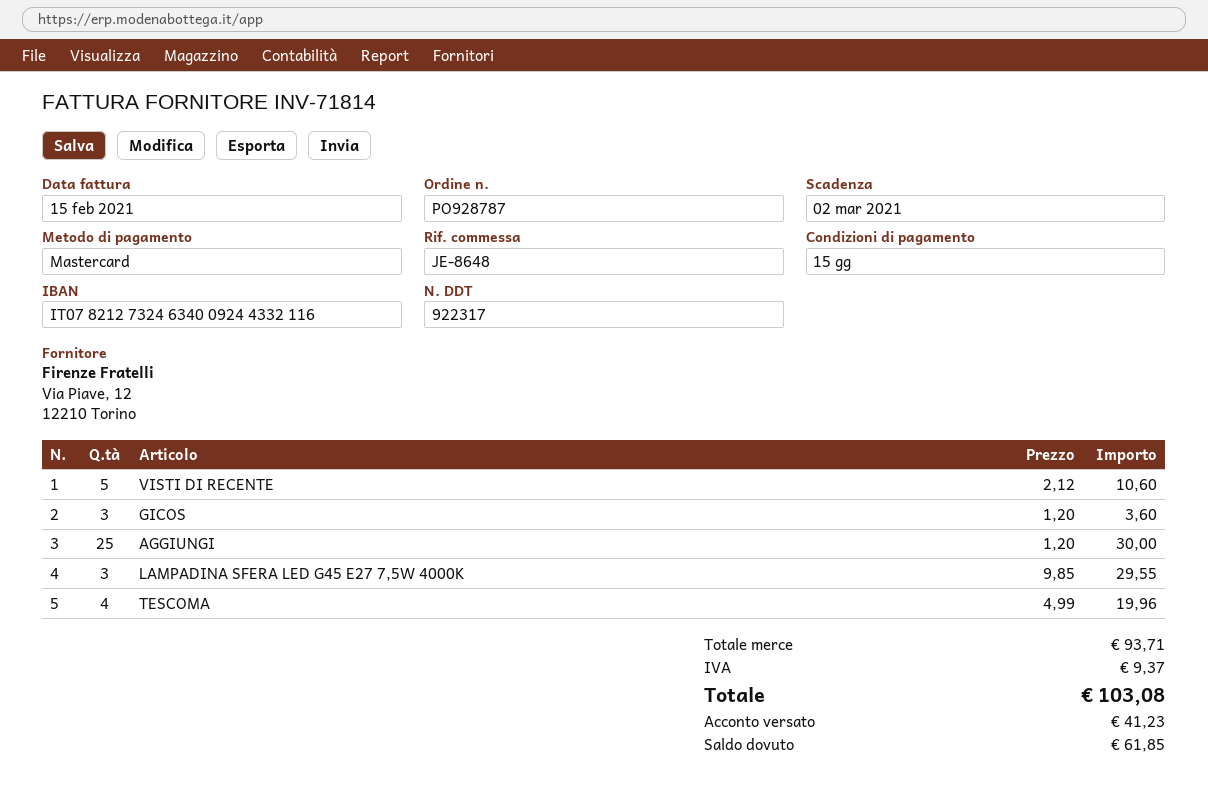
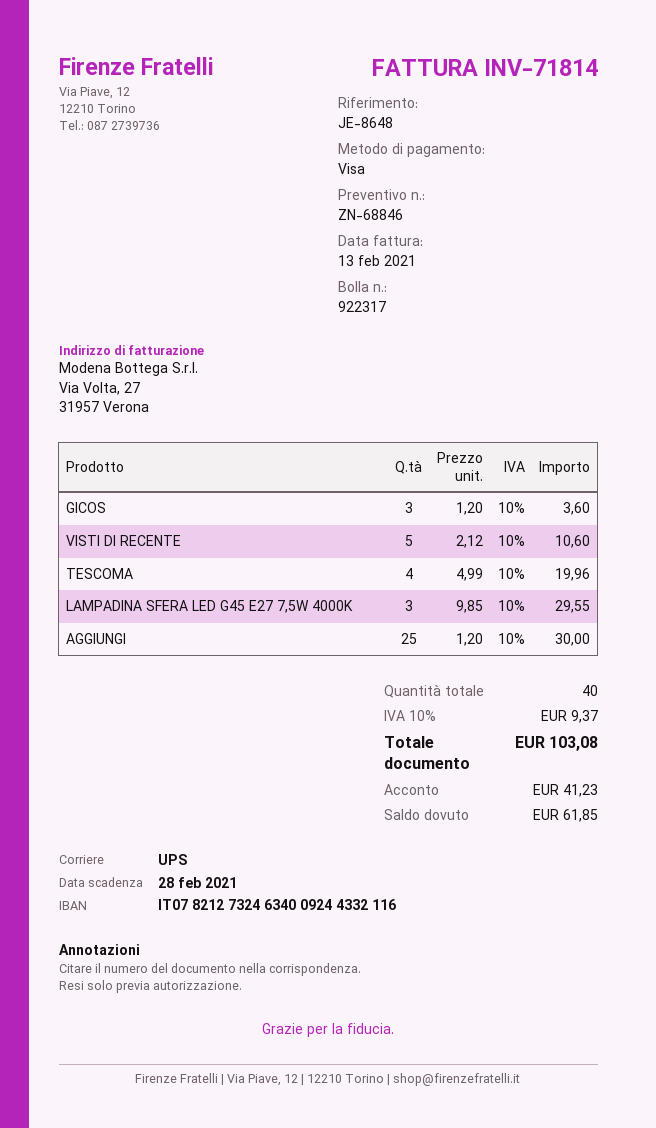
invoice date: 2021-02-15 -> 2021-02-13
due date: 2021-03-02 -> 2021-02-28
payment method: Mastercard -> Visa

